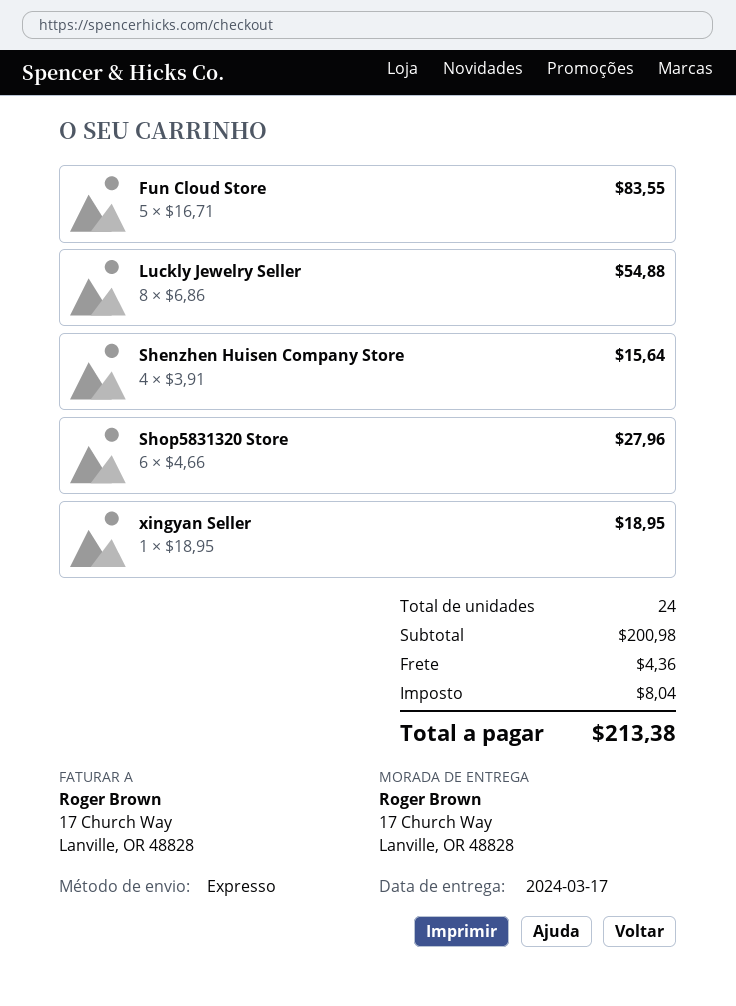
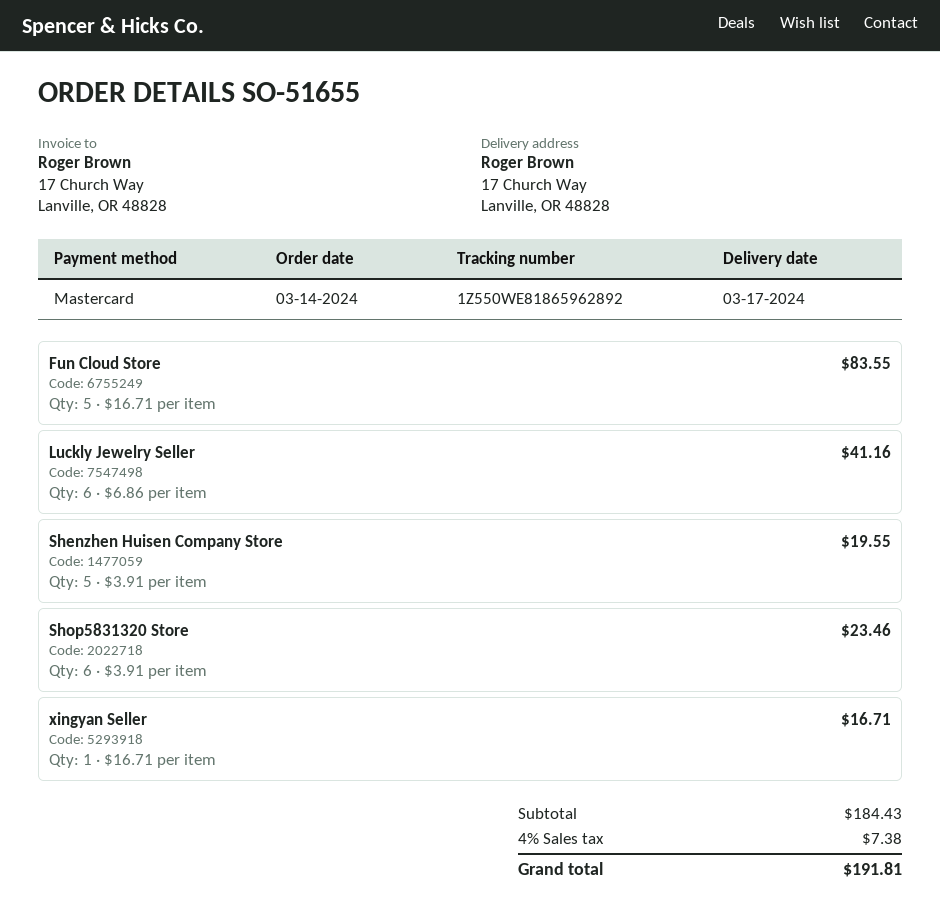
Luckly Jewelry Seller: 8 x 6.86 = 54.88 -> 6 x 6.86 = 41.16
Shenzhen Huisen Company Store: 4 x 3.91 = 15.64 -> 5 x 3.91 = 19.55
Shop5831320 Store: 6 x 4.66 = 27.96 -> 6 x 3.91 = 23.46
xingyan Seller: 1 x 18.95 = 18.95 -> 1 x 16.71 = 16.71
subtotal: 200.98 -> 184.43
shipping: 4.36 -> none
tax: 8.04 -> 7.38
total: 213.38 -> 191.81

